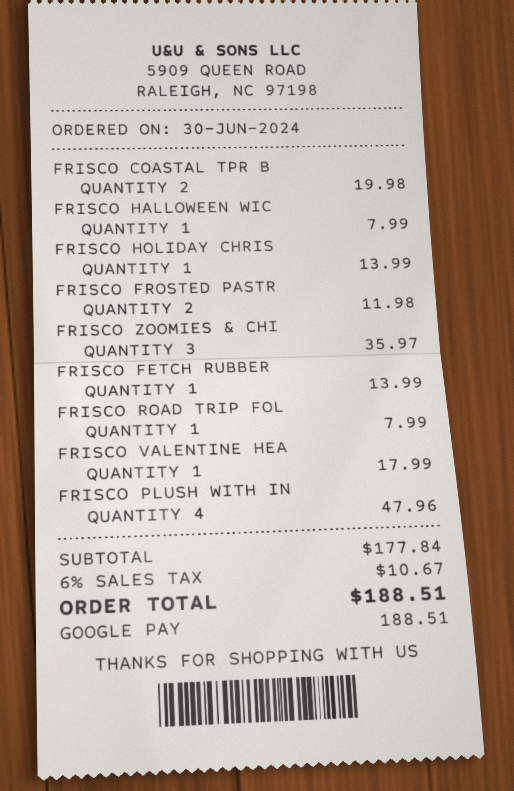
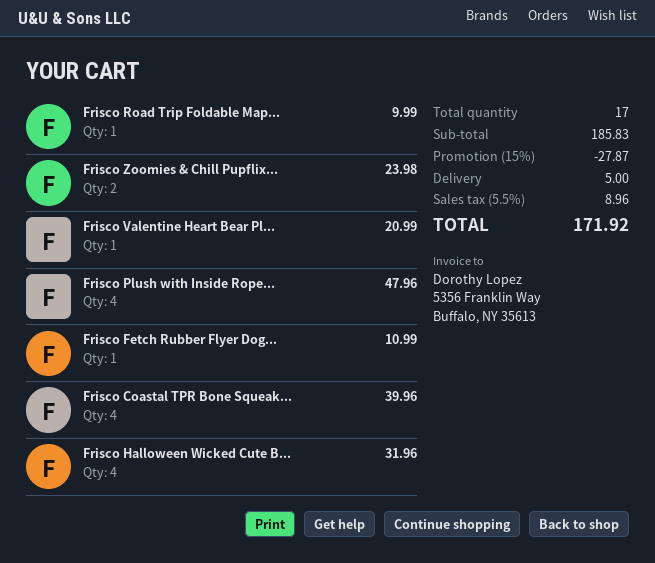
FRISCO COASTAL TPR B: 2 for 19.98 -> 4 for 39.96
FRISCO HALLOWEEN WIC: 1 for 7.99 -> 4 for 31.96
FRISCO HOLIDAY CHRIS: 1 for 13.99 -> none
FRISCO FROSTED PASTR: 2 for 11.98 -> none
FRISCO ZOOMIES & CHI: 3 for 35.97 -> 2 for 23.98
FRISCO FETCH RUBBER: 1 for 13.99 -> 1 for 10.99
FRISCO ROAD TRIP FOL: 1 for 7.99 -> 1 for 9.99
FRISCO VALENTINE HEA: 1 for 17.99 -> 1 for 20.99
subtotal: 177.84 -> 185.83
discount: none -> 15% = 27.87
shipping: none -> 5.00
tax: 6% = 10.67 -> 5.5% = 8.96
total: 188.51 -> 171.92

